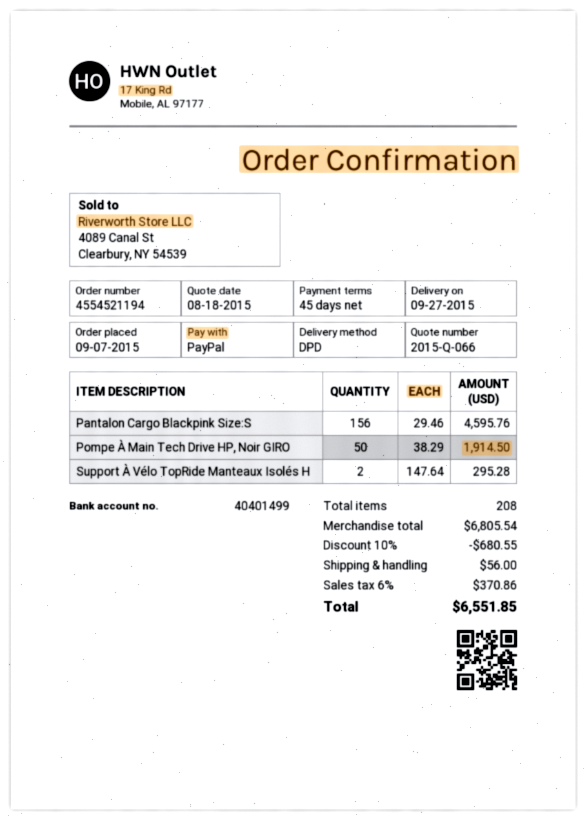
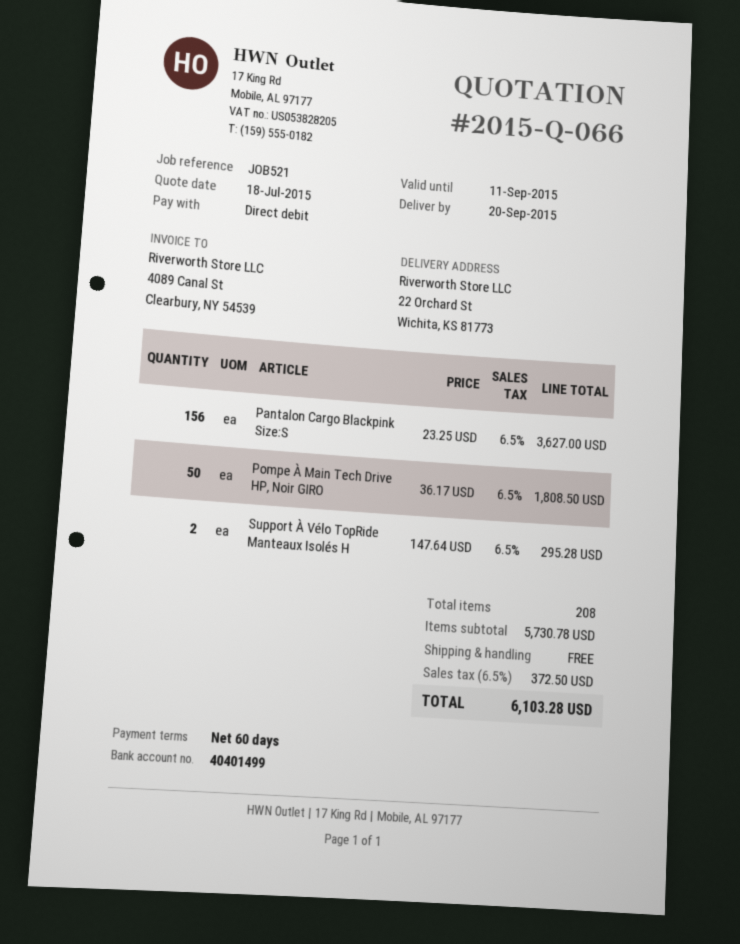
quote date: 2015-08-18 -> 2015-07-18
delivery date: 2015-09-27 -> 2015-09-20
payment terms: 45 days -> 60 days
payment method: PayPal -> direct debit
Pantalon Cargo Blackpink Size:S: 156 x 29.46 = 4595.76 -> 156 x 23.25 = 3627.00
Pompe À Main Tech Drive HP, Noir GIRO: 50 x 38.29 = 1914.50 -> 50 x 36.17 = 1808.50
subtotal: 6805.54 -> 5730.78
discount: 10% = 680.55 -> none
shipping: 56.00 -> 0.00
tax: 6% = 370.86 -> 6.5% = 372.50
total: 6551.85 -> 6103.28

